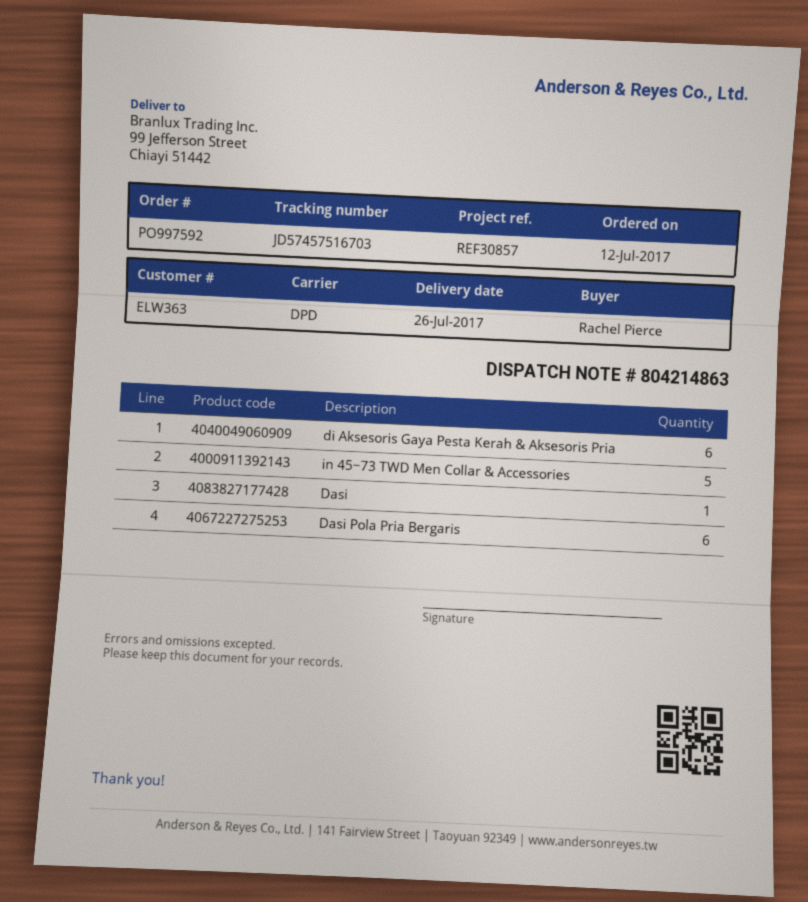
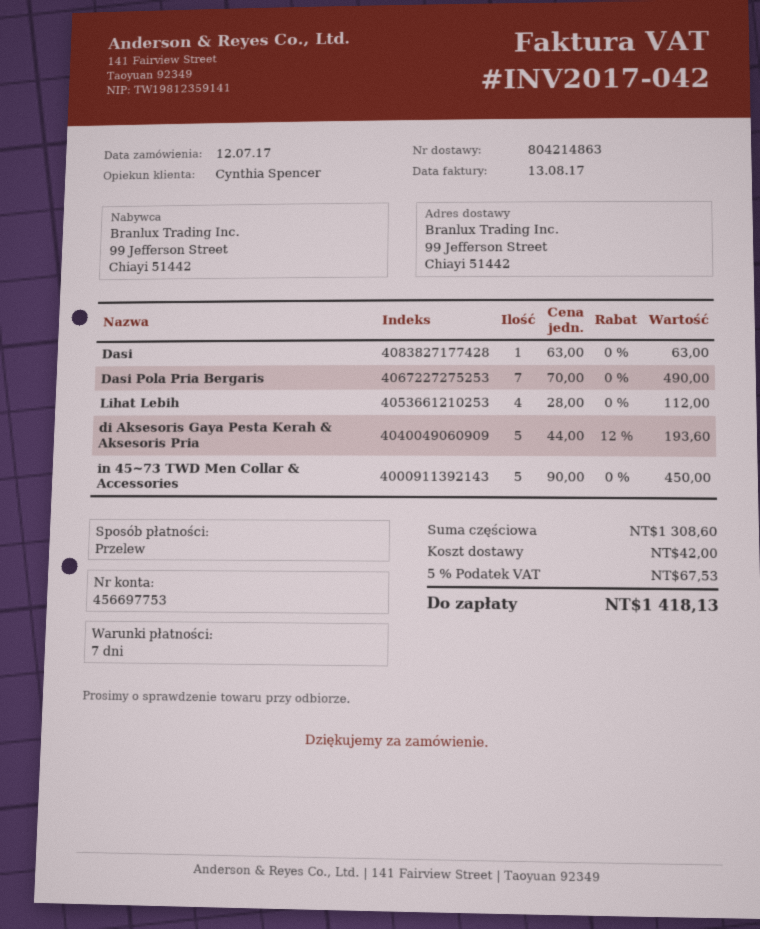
di Aksesoris Gaya Pesta Kerah & Aksesoris Pria: 6 -> 5
Dasi Pola Pria Bergaris: 6 -> 7
Lihat Lebih: none -> 4

